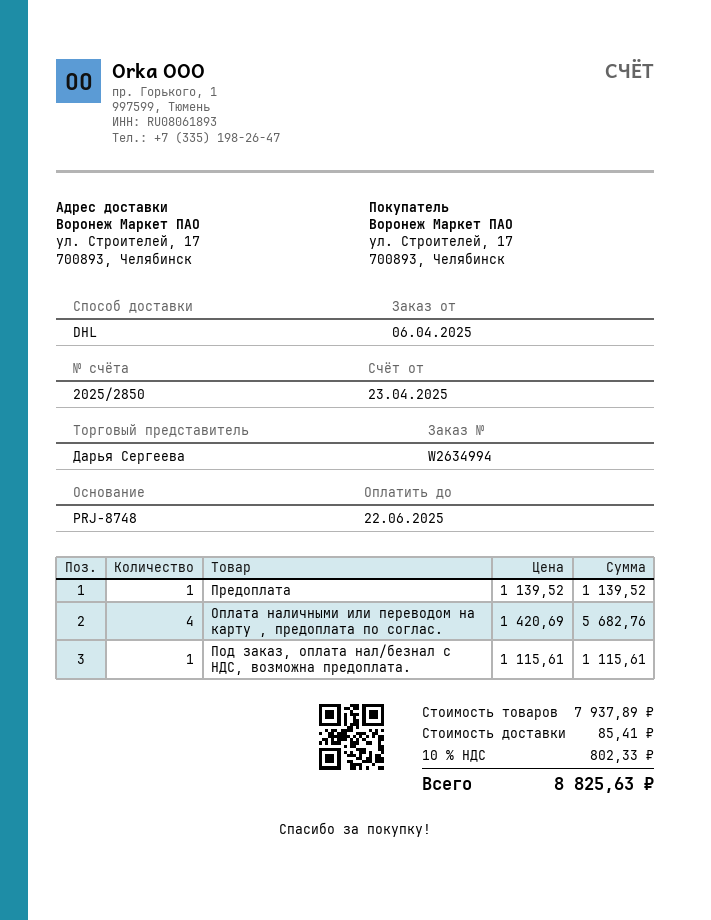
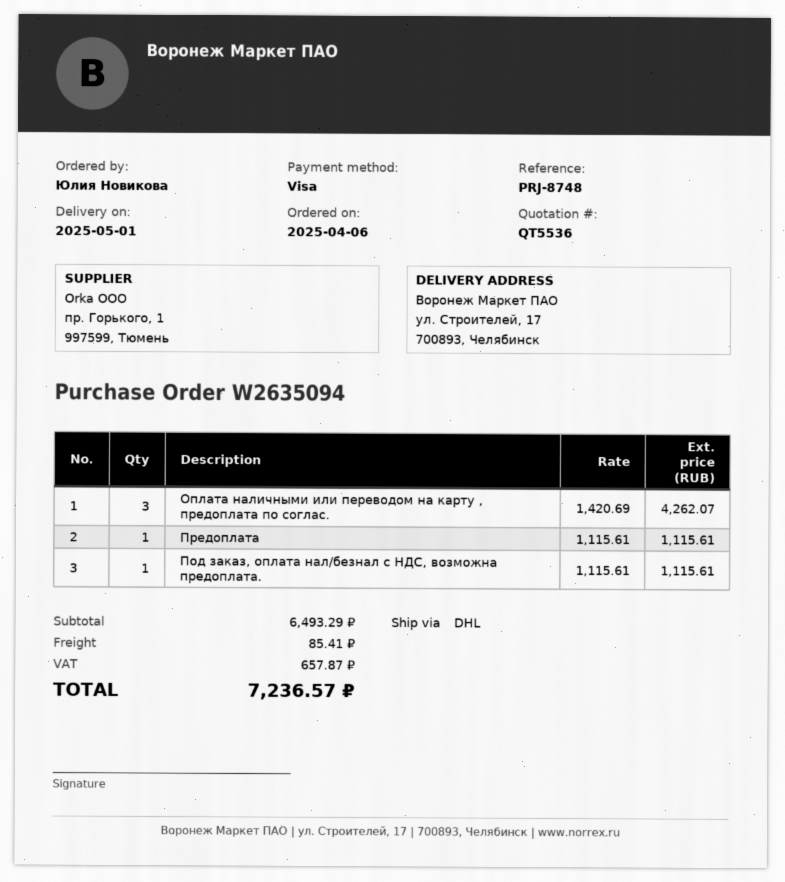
order number: W2634994 -> W2635094
Предоплата: 1 x 1139.52 = 1139.52 -> 1 x 1115.61 = 1115.61
Оплата наличными или переводом на карту , предоплата по соглас.: 4 x 1420.69 = 5682.76 -> 3 x 1420.69 = 4262.07
subtotal: 7937.89 -> 6493.29
tax: 802.33 -> 657.87
total: 8825.63 -> 7236.57

